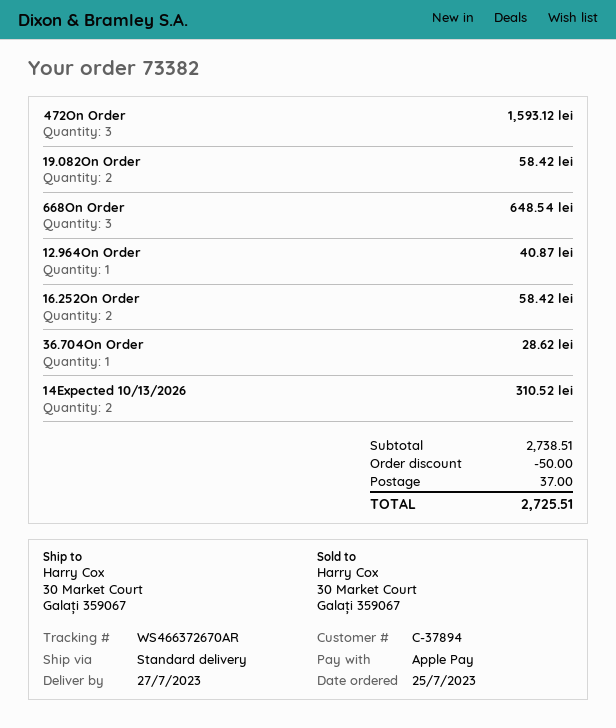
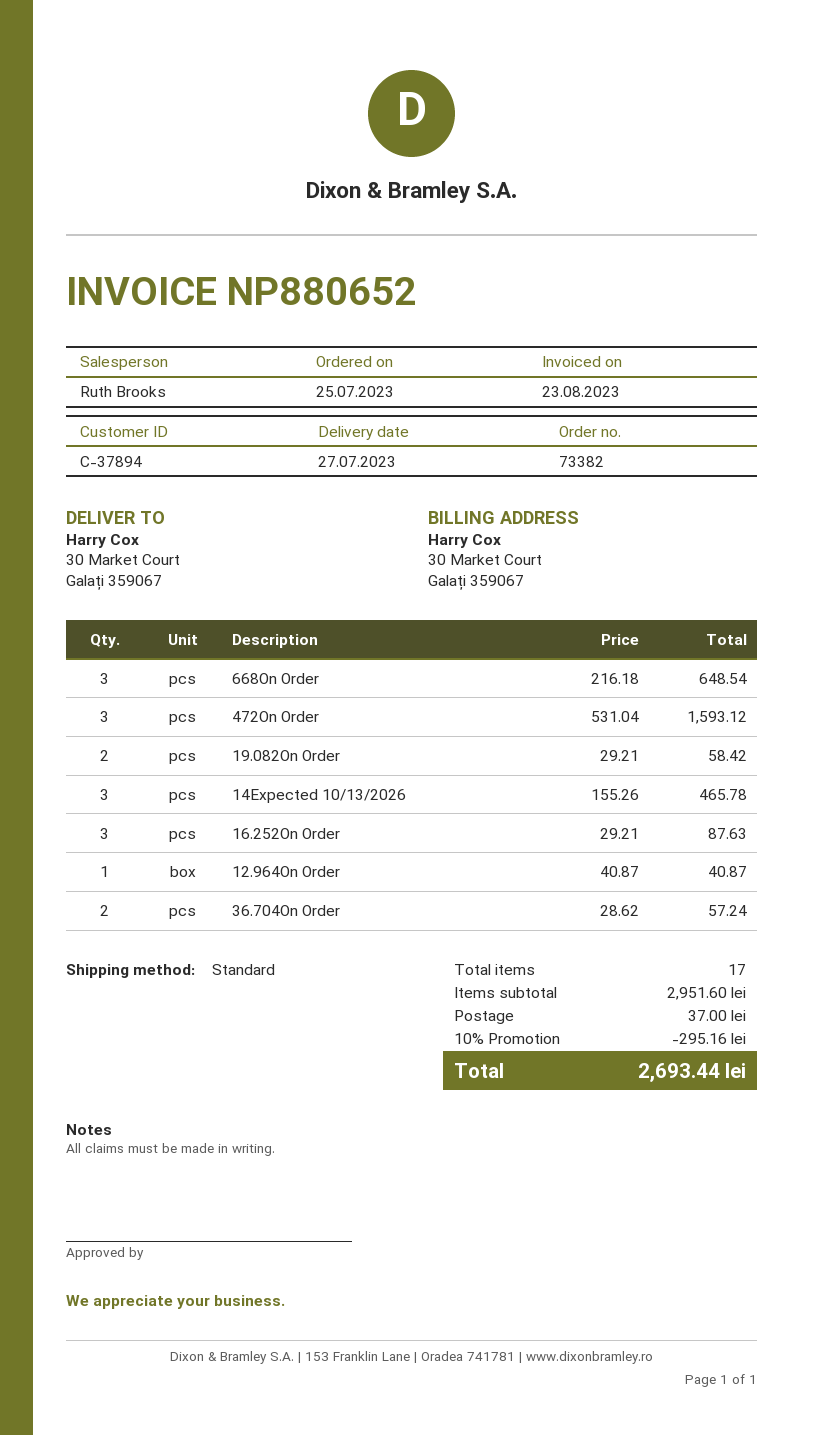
16.252On Order: 2 for 58.42 -> 3 for 87.63
36.704On Order: 1 for 28.62 -> 2 for 57.24
14Expected 10/13/2026: 2 for 310.52 -> 3 for 465.78
subtotal: 2738.51 -> 2951.60
discount: 50.00 -> 295.16
total: 2725.51 -> 2693.44

